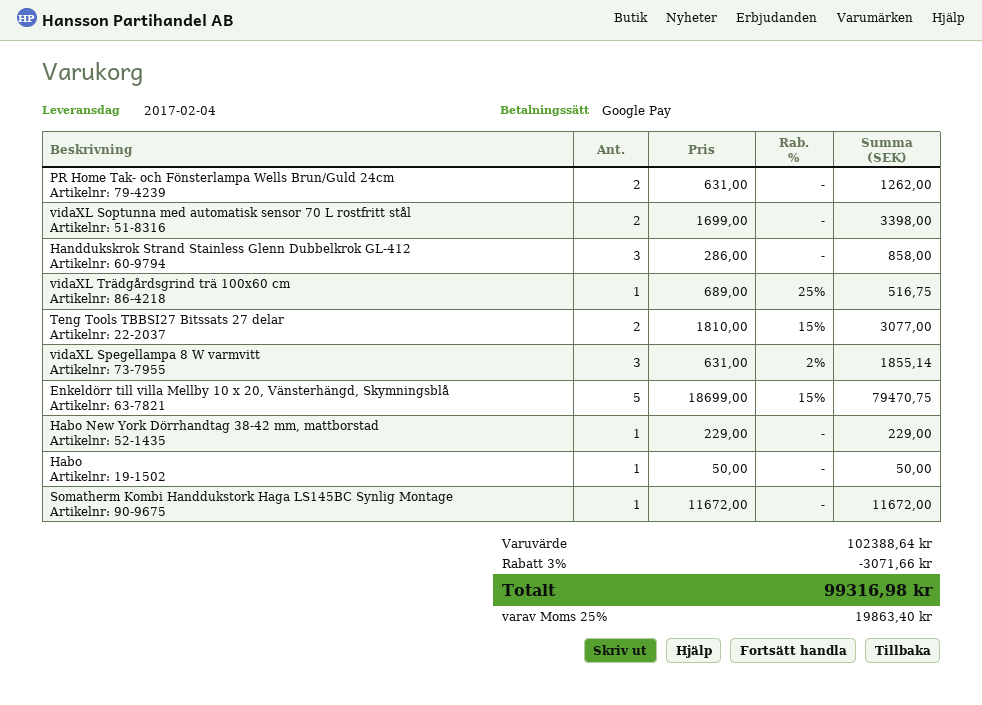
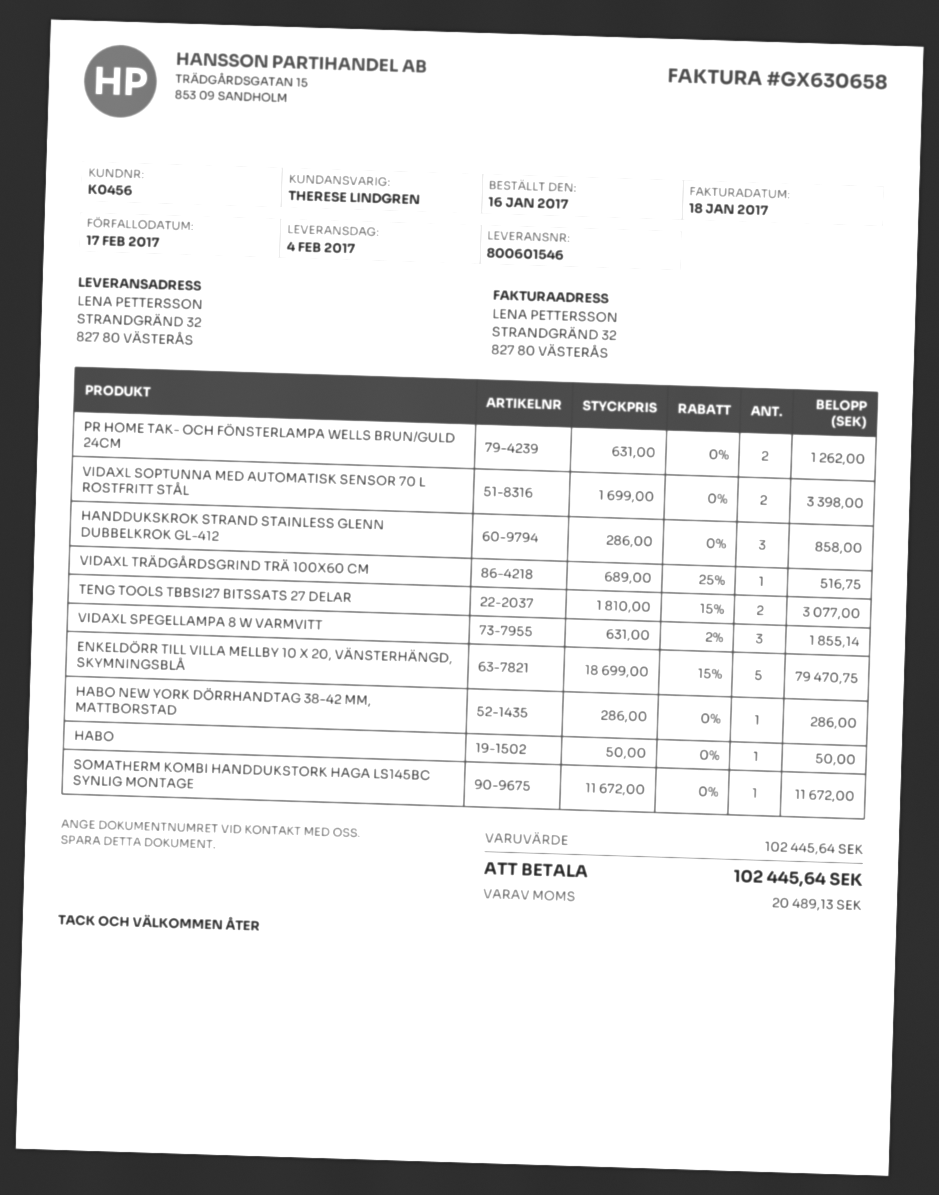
Habo New York Dörrhandtag 38-42 mm, mattborstad: 1 x 229.00 = 229.00 -> 1 x 286.00 = 286.00
subtotal: 102388.64 -> 102445.64
discount: 3% = 3071.66 -> none
tax: 19863.40 -> 20489.13
total: 99316.98 -> 102445.64

